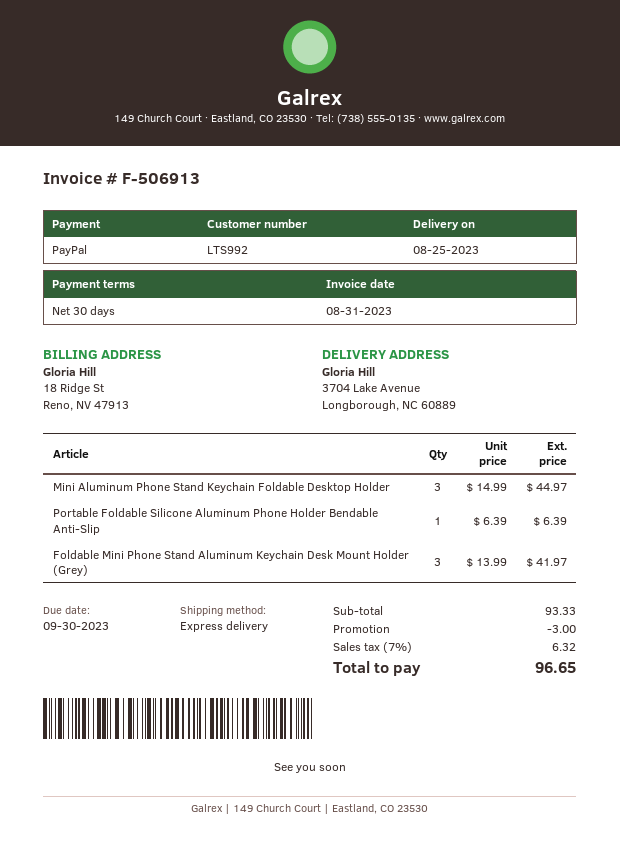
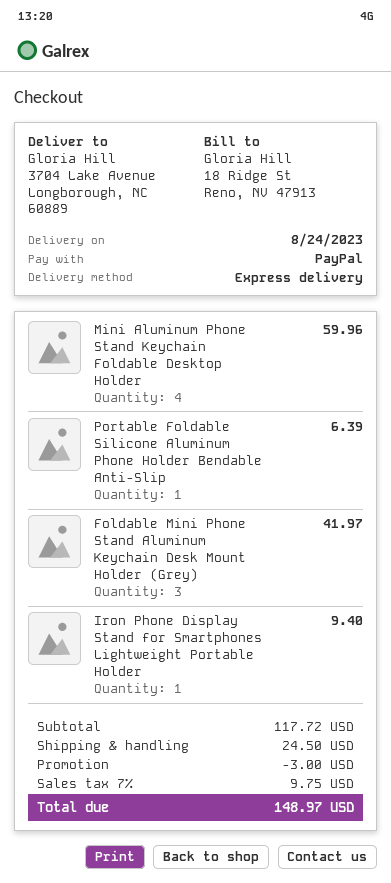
delivery date: 2023-08-25 -> 2023-08-24
Mini Aluminum Phone Stand Keychain Foldable Desktop Holder: 3 for 44.97 -> 4 for 59.96
Iron Phone Display Stand for Smartphones Lightweight Portable Holder: none -> 1 for 9.40
subtotal: 93.33 -> 117.72
shipping: none -> 24.50
tax: 7% = 6.32 -> 7% = 9.75
total: 96.65 -> 148.97

